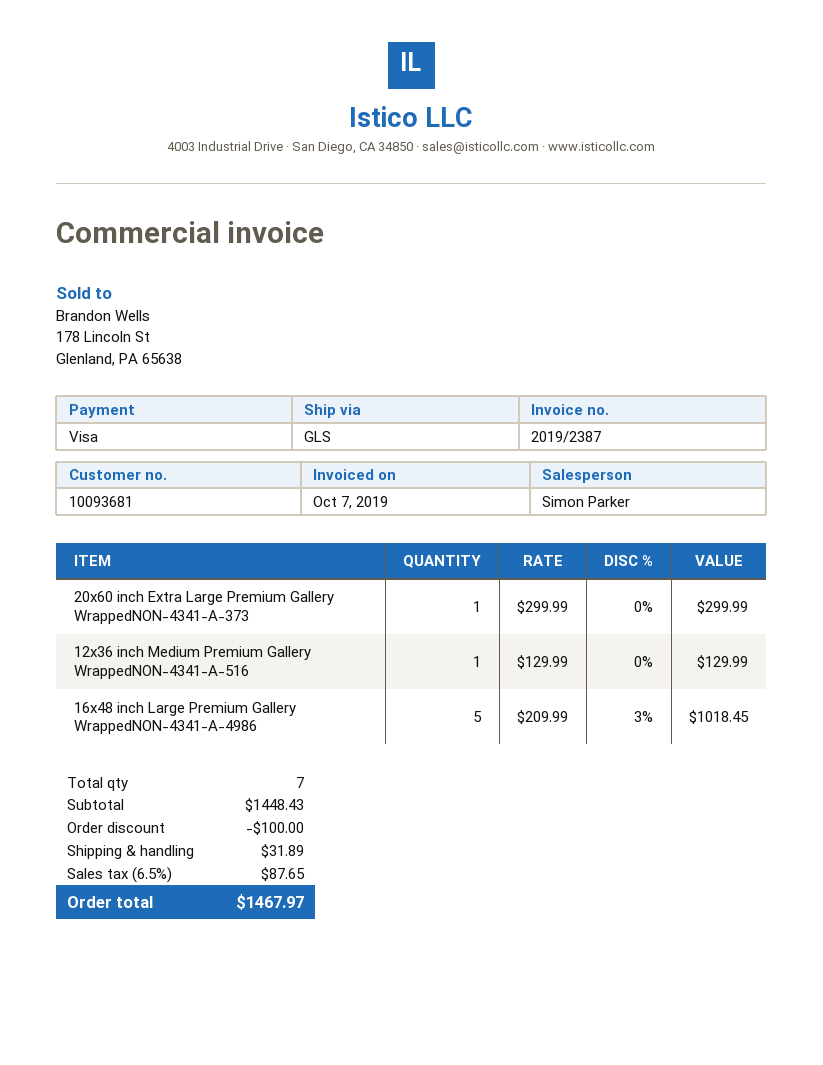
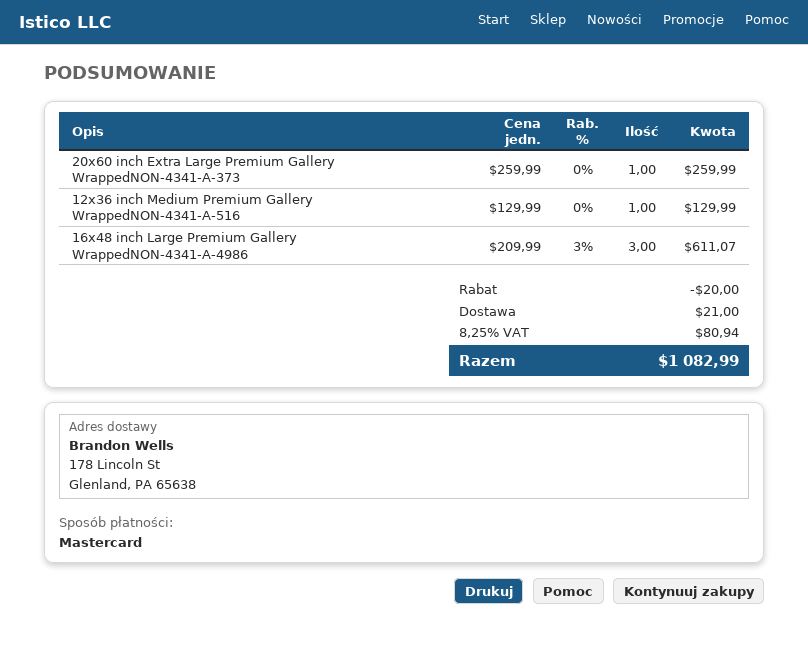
payment method: Visa -> Mastercard
20x60 inch Extra Large Premium Gallery WrappedNON-4341-A-373: 1 x 299.99 = 299.99 -> 1 x 259.99 = 259.99
16x48 inch Large Premium Gallery WrappedNON-4341-A-4986: 5 x 209.99 - 3% = 1018.45 -> 3 x 209.99 - 3% = 611.07
discount: 100.00 -> 20.00
shipping: 31.89 -> 21.00
tax: 6.5% = 87.65 -> 8.25% = 80.94
total: 1467.97 -> 1082.99

